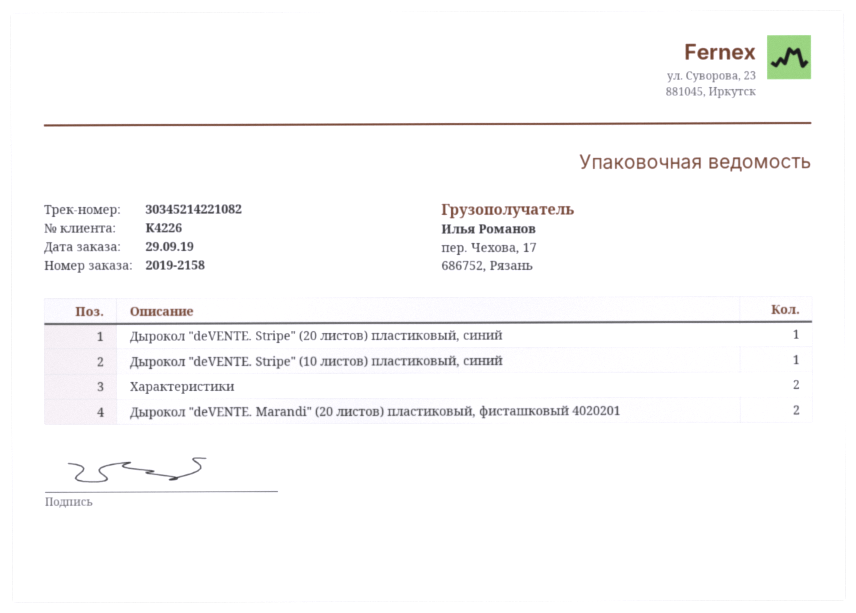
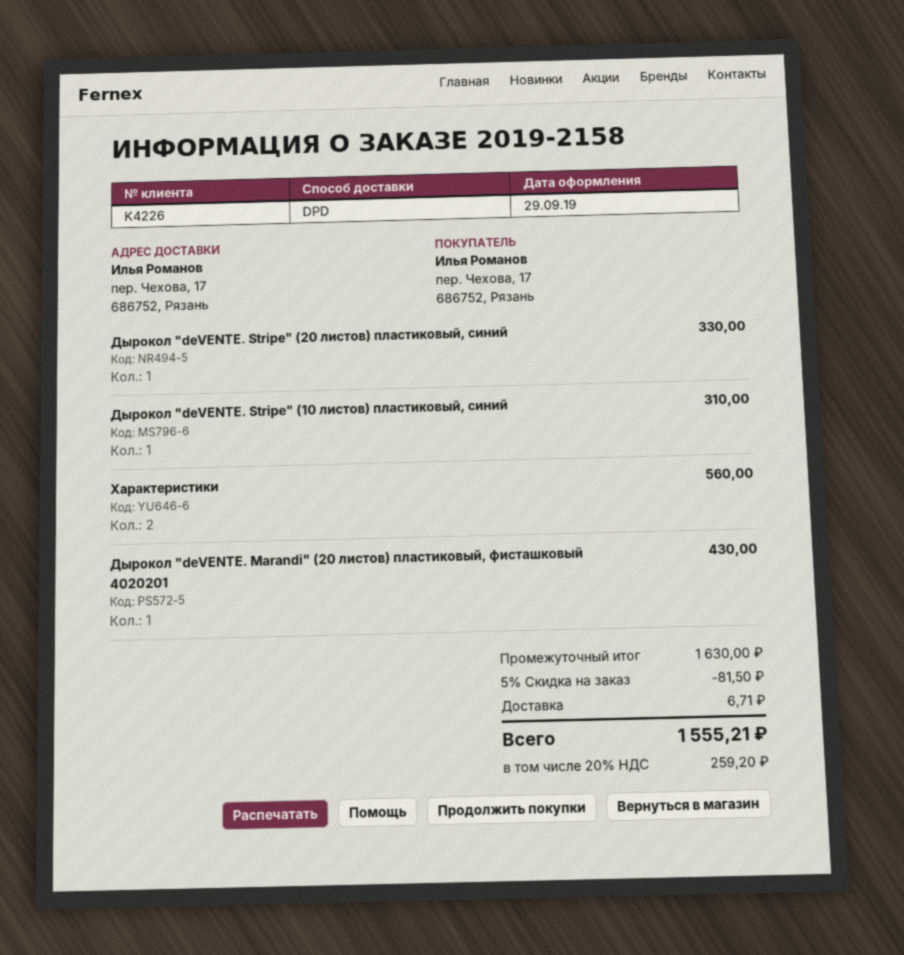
Дырокол "deVENTE. Marandi" (20 листов) пластиковый, фисташковый 4020201: 2 -> 1

